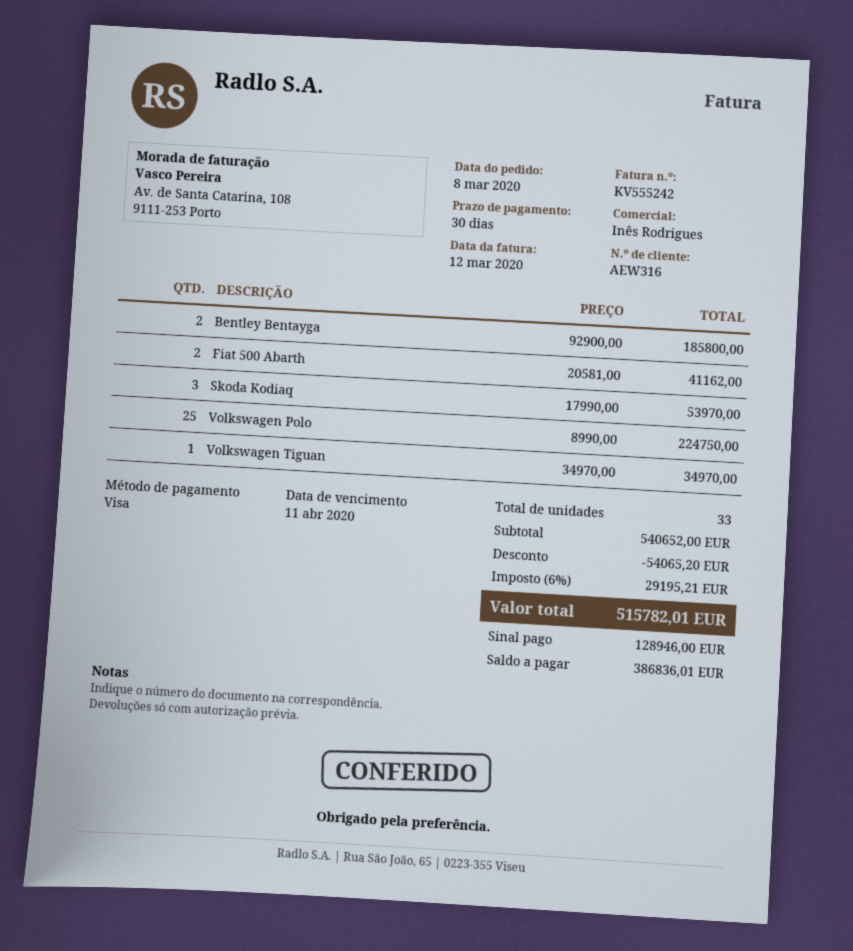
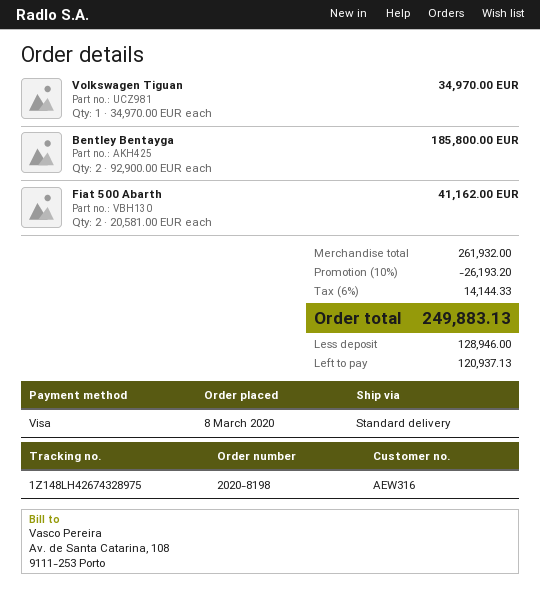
Skoda Kodiaq: 3 x 17990.00 = 53970.00 -> none
Volkswagen Polo: 25 x 8990.00 = 224750.00 -> none
subtotal: 540652.00 -> 261932.00
discount: 54065.20 -> 26193.20
tax: 6% = 29195.21 -> 6% = 14144.33
total: 515782.01 -> 249883.13
balance: 386836.01 -> 120937.13

